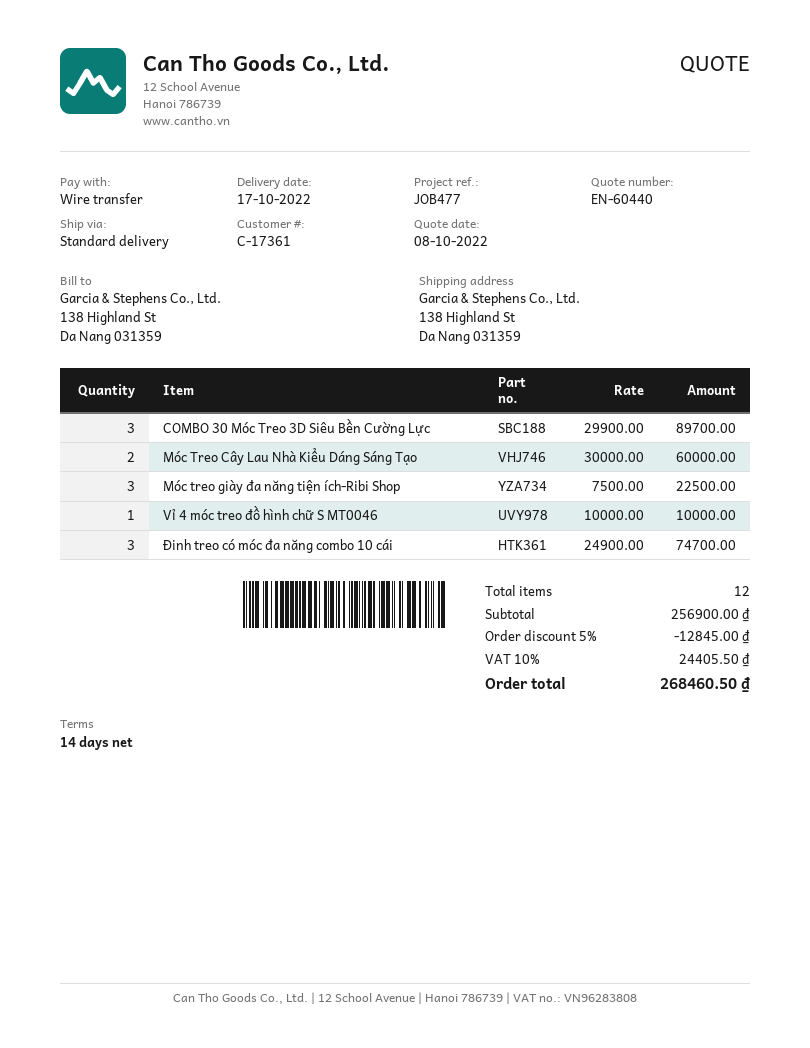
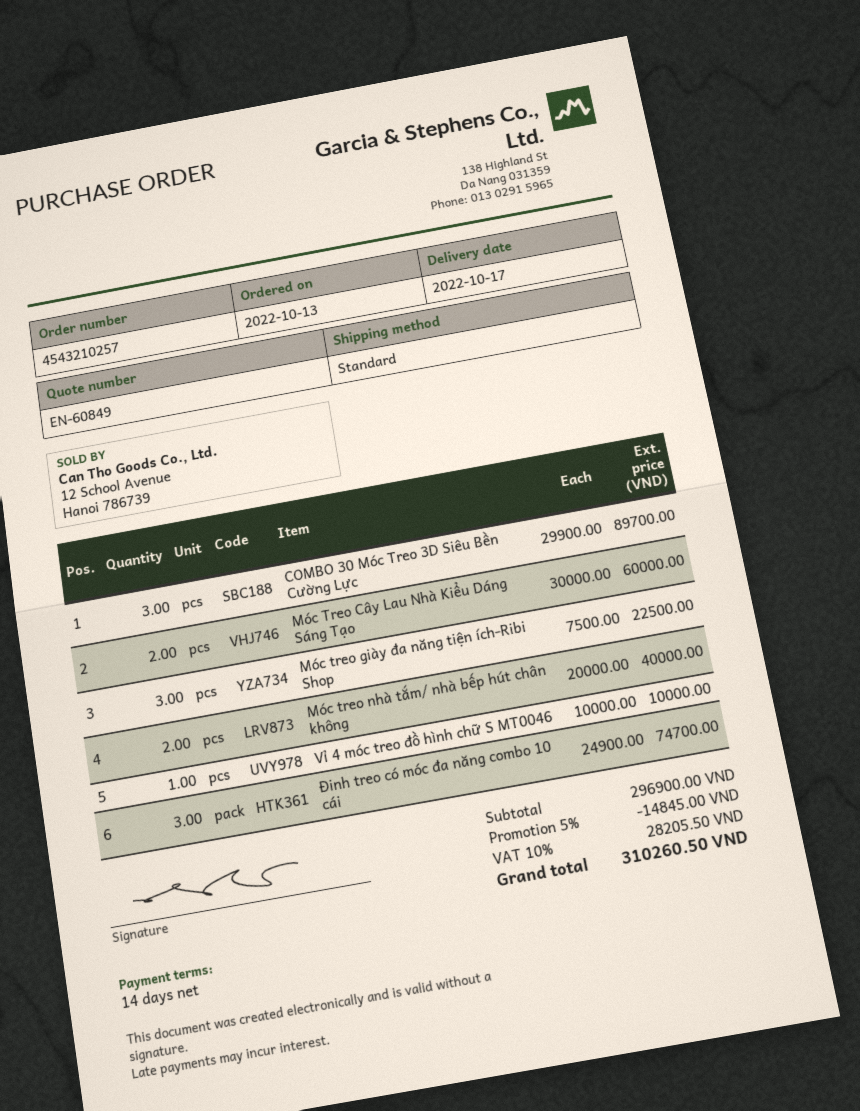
quote number: EN-60440 -> EN-60849
Móc treo nhà tắm/ nhà bếp hút chân không: none -> 2 x 20000.00 = 40000.00
subtotal: 256900.00 -> 296900.00
discount: 5% = 12845.00 -> 5% = 14845.00
tax: 10% = 24405.50 -> 10% = 28205.50
total: 268460.50 -> 310260.50

